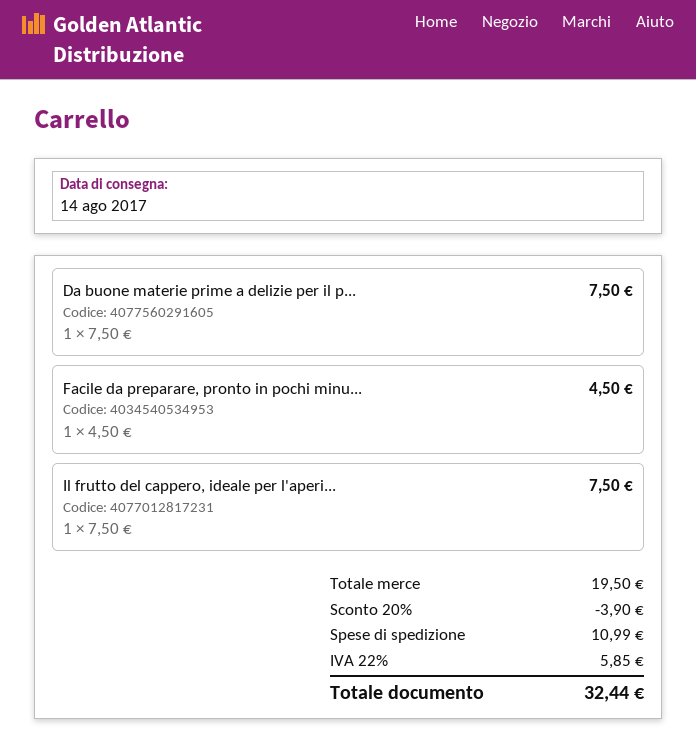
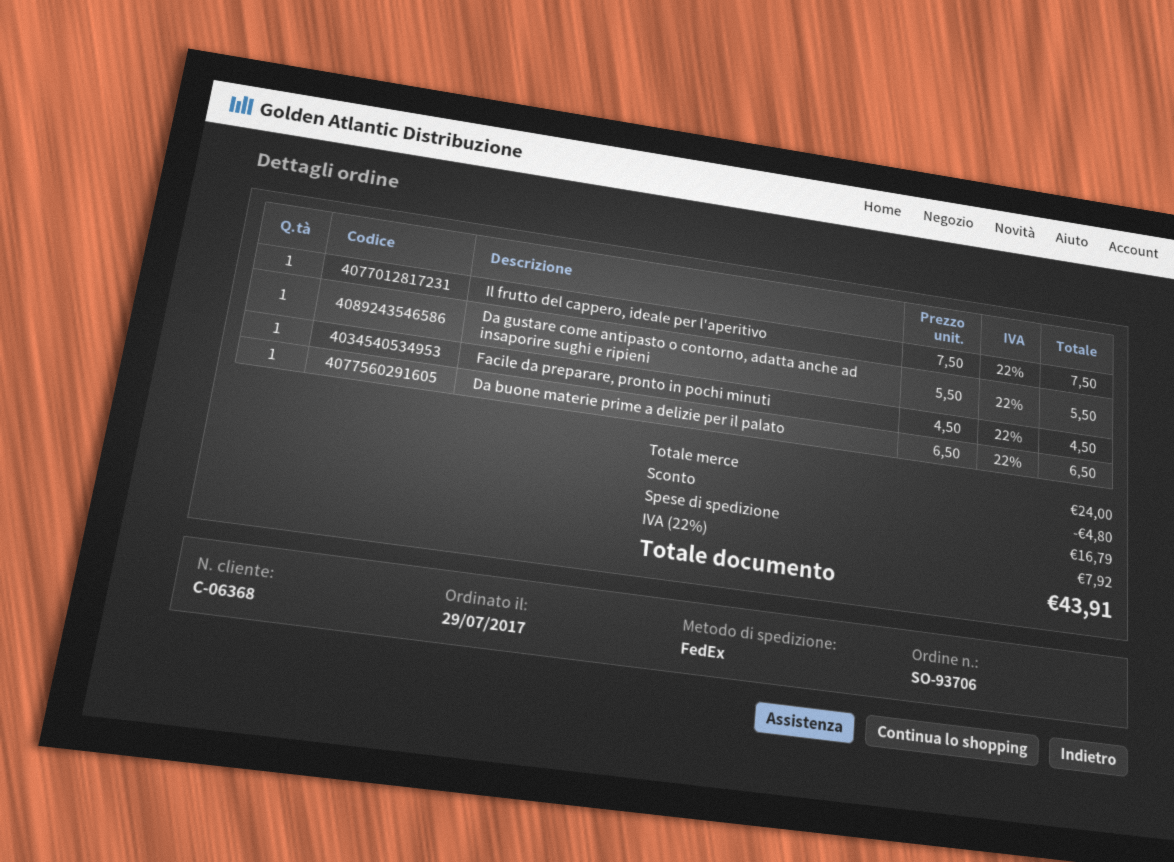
Da buone materie prime a delizie per il p...: 1 x 7.50 = 7.50 -> 1 x 6.50 = 6.50
Da gustare come antipasto o contorno, adatta anche ad insaporire sughi e ripieni: none -> 1 x 5.50 = 5.50
subtotal: 19.50 -> 24.00
discount: 3.90 -> 4.80
shipping: 10.99 -> 16.79
tax: 22% = 5.85 -> 22% = 7.92
total: 32.44 -> 43.91

